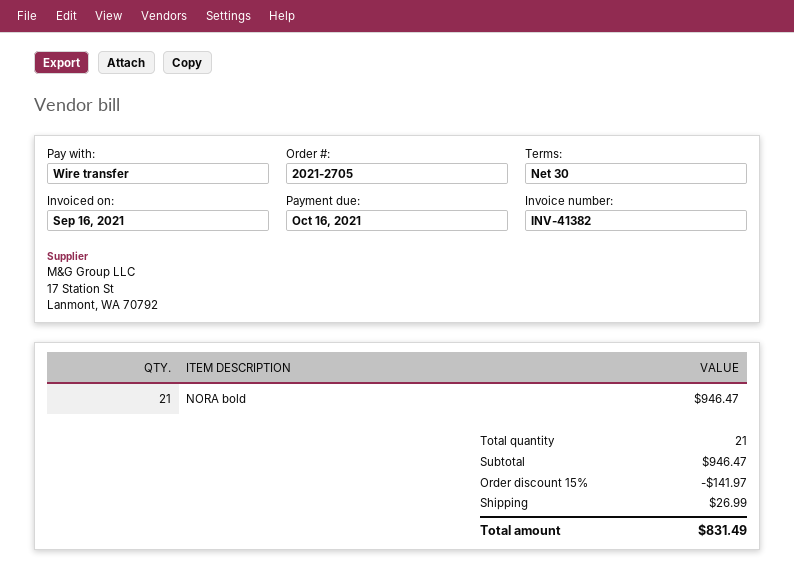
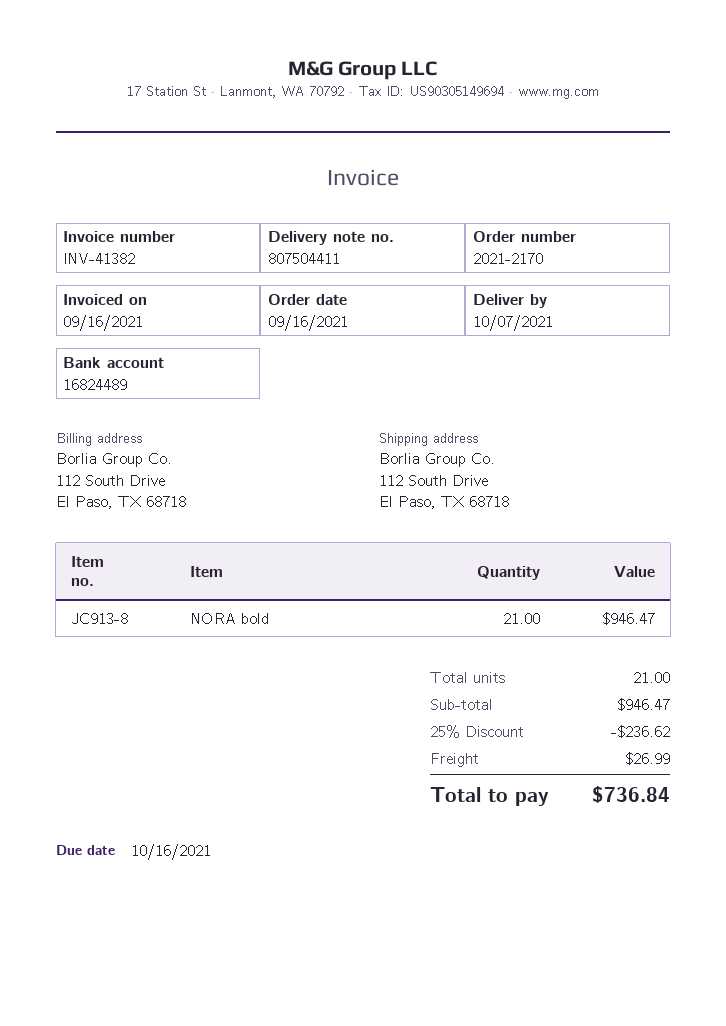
order number: 2021-2705 -> 2021-2170
discount: 15% = 141.97 -> 25% = 236.62
total: 831.49 -> 736.84

